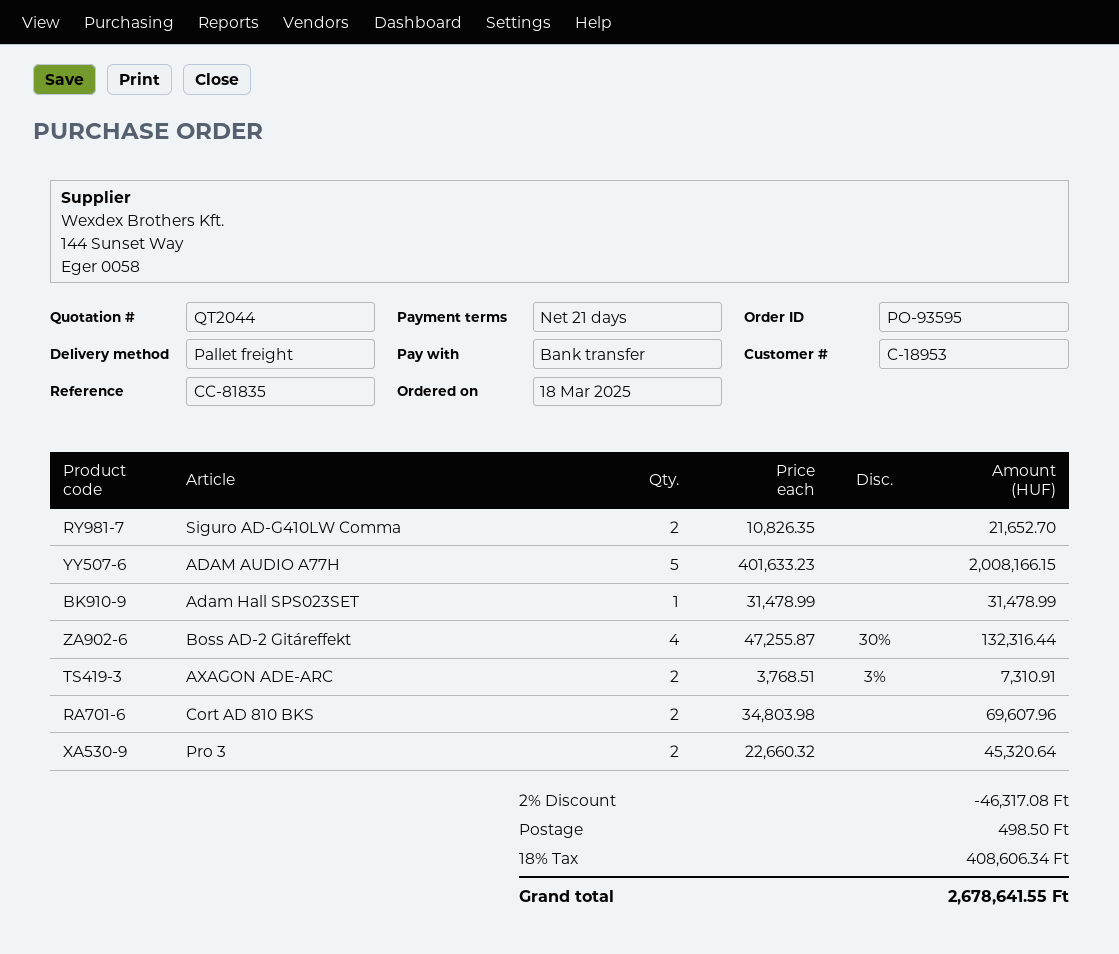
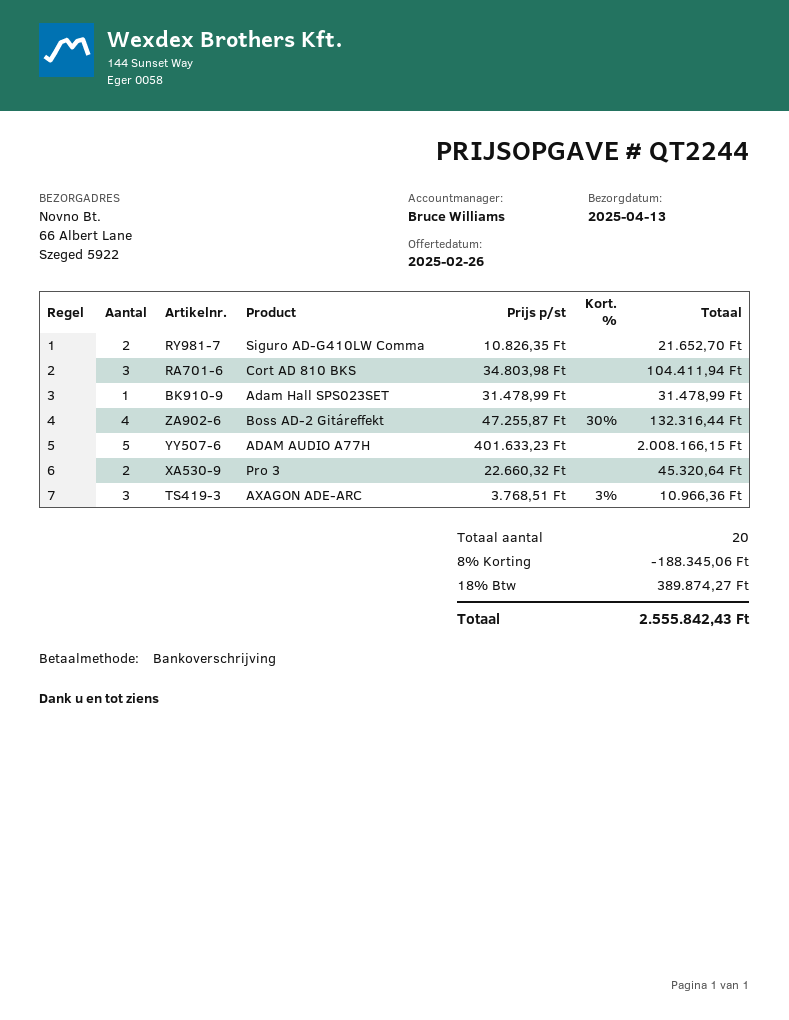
quote number: QT2044 -> QT2244
AXAGON ADE-ARC: 2 x 3768.51 - 3% = 7310.91 -> 3 x 3768.51 - 3% = 10966.36
Cort AD 810 BKS: 2 x 34803.98 = 69607.96 -> 3 x 34803.98 = 104411.94
discount: 2% = 46317.08 -> 8% = 188345.06
shipping: 498.50 -> none
tax: 18% = 408606.34 -> 18% = 389874.27
total: 2678641.55 -> 2555842.43

